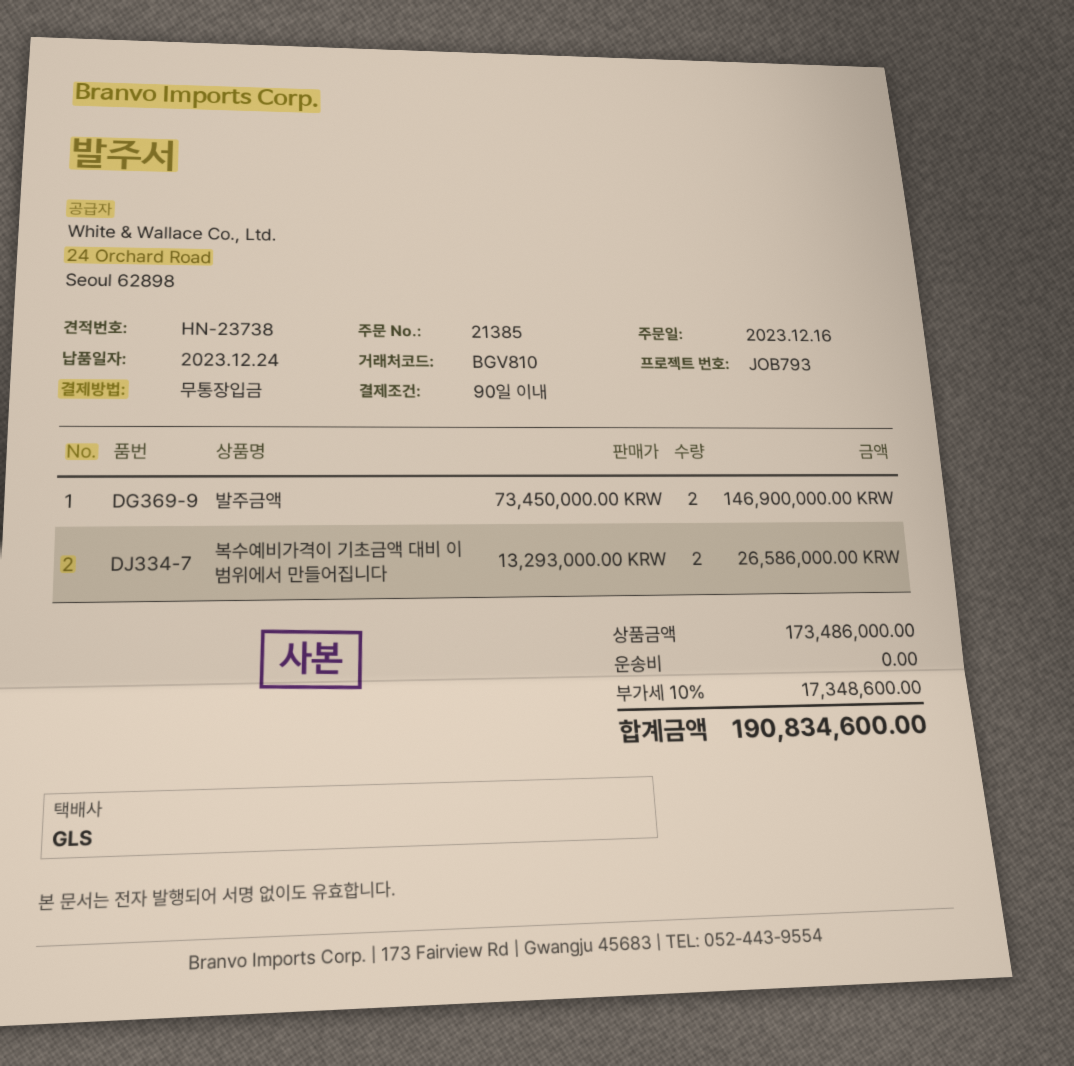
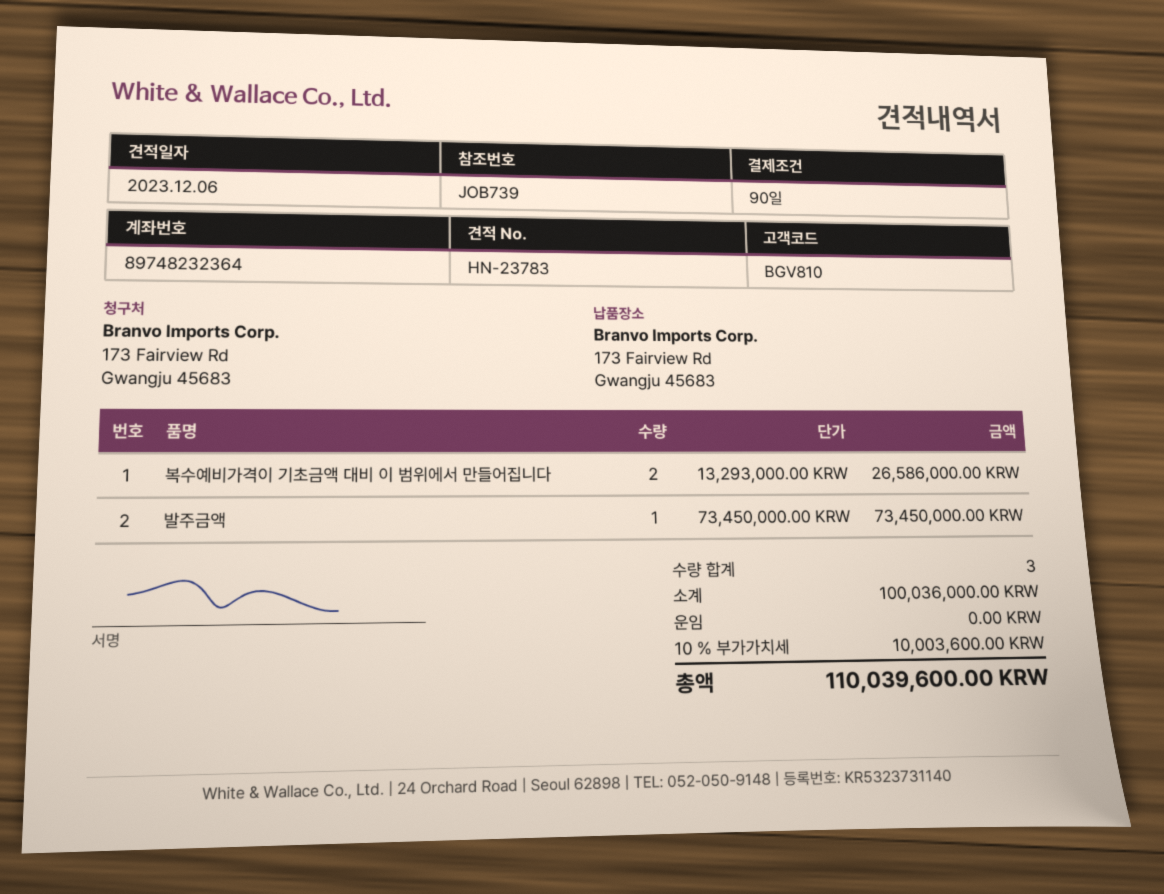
quote number: HN-23738 -> HN-23783
reference: JOB793 -> JOB739
발주금액: 2 x 73450000.00 = 146900000.00 -> 1 x 73450000.00 = 73450000.00
subtotal: 173486000.00 -> 100036000.00
tax: 10% = 17348600.00 -> 10% = 10003600.00
total: 190834600.00 -> 110039600.00

